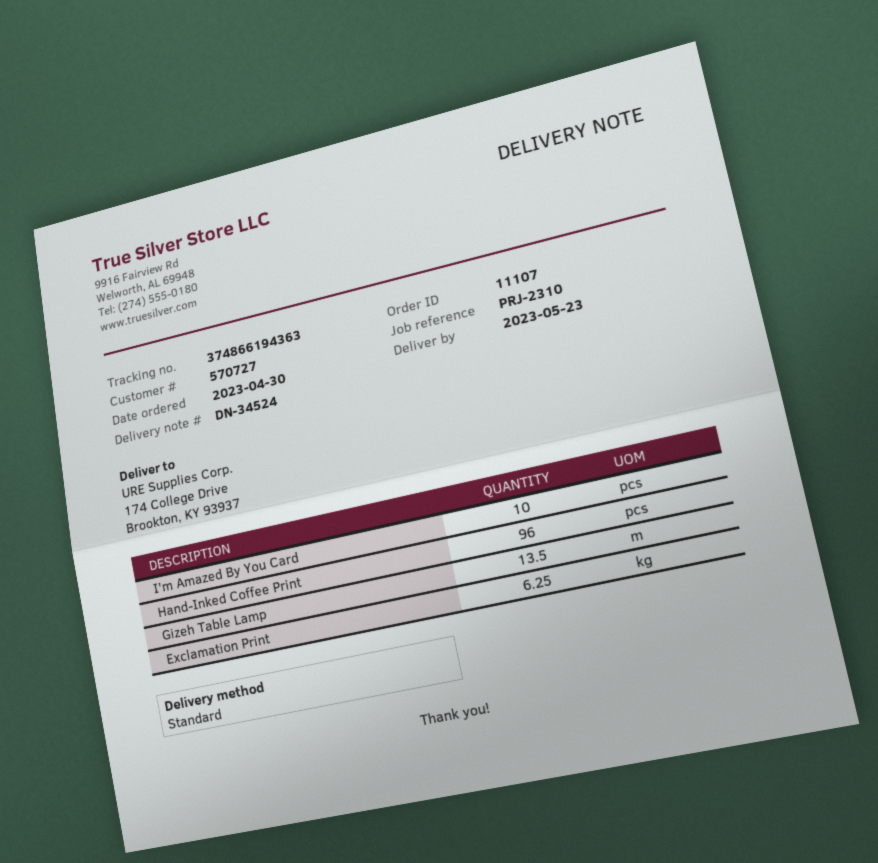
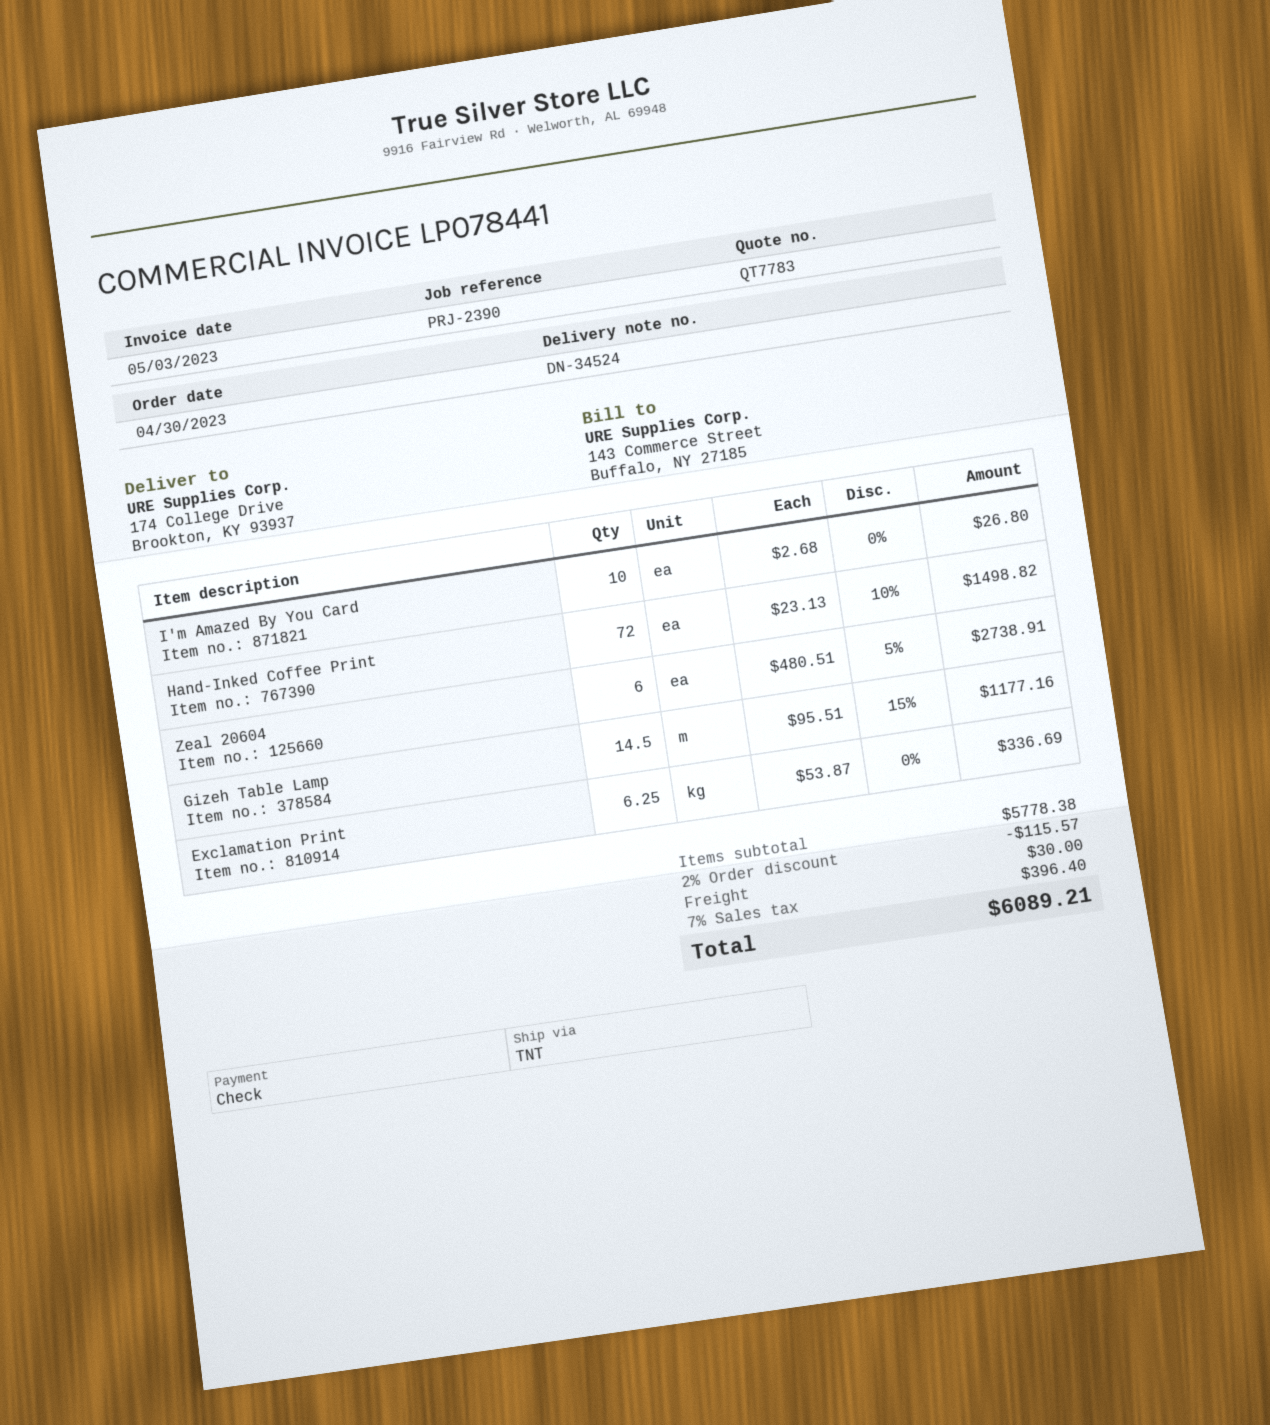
reference: PRJ-2310 -> PRJ-2390
shipping method: standard -> TNT
Hand-Inked Coffee Print: 96 -> 72
Gizeh Table Lamp: 13.5 -> 14.5
Zeal 20604: none -> 6

